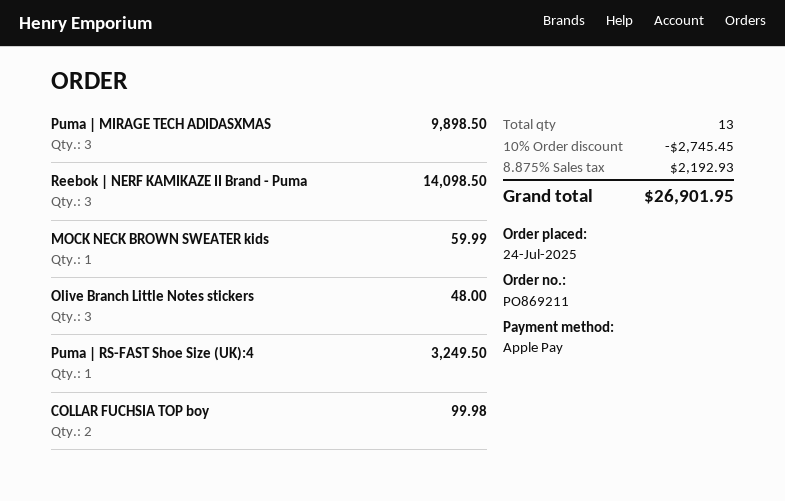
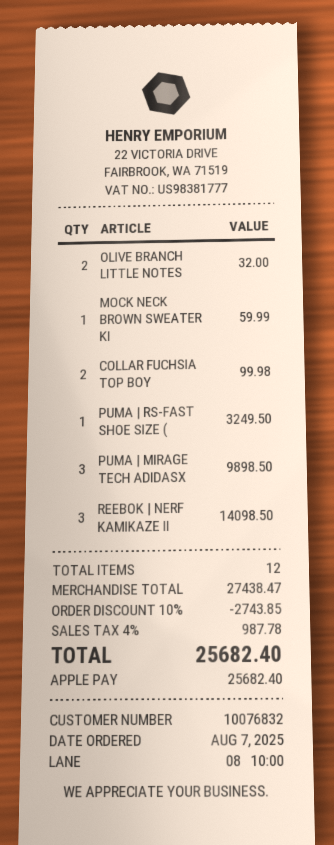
order date: 2025-07-24 -> 2025-08-07
Olive Branch Little Notes stickers: 3 for 48.00 -> 2 for 32.00
total quantity: 13 -> 12
discount: 10% = 2745.45 -> 10% = 2743.85
tax: 8.875% = 2192.93 -> 4% = 987.78
total: 26901.95 -> 25682.40

